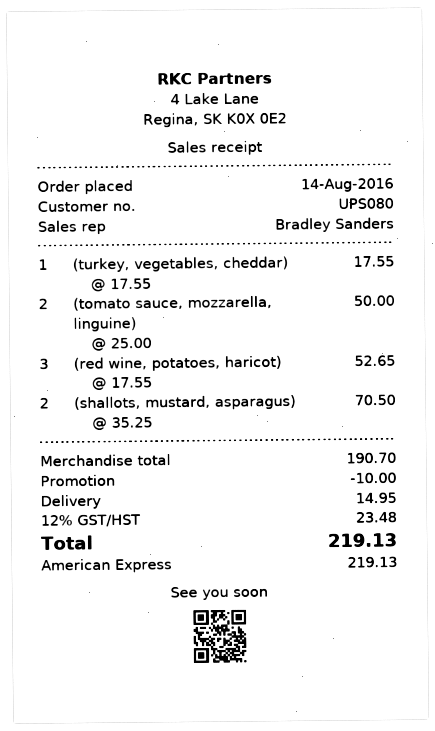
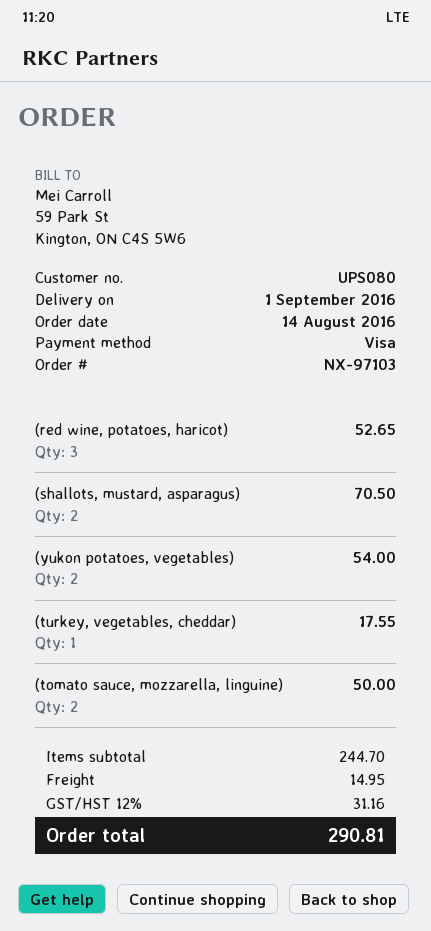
payment method: American Express -> Visa
(yukon potatoes, vegetables): none -> 2 for 54.00
subtotal: 190.70 -> 244.70
discount: 10.00 -> none
tax: 12% = 23.48 -> 12% = 31.16
total: 219.13 -> 290.81

